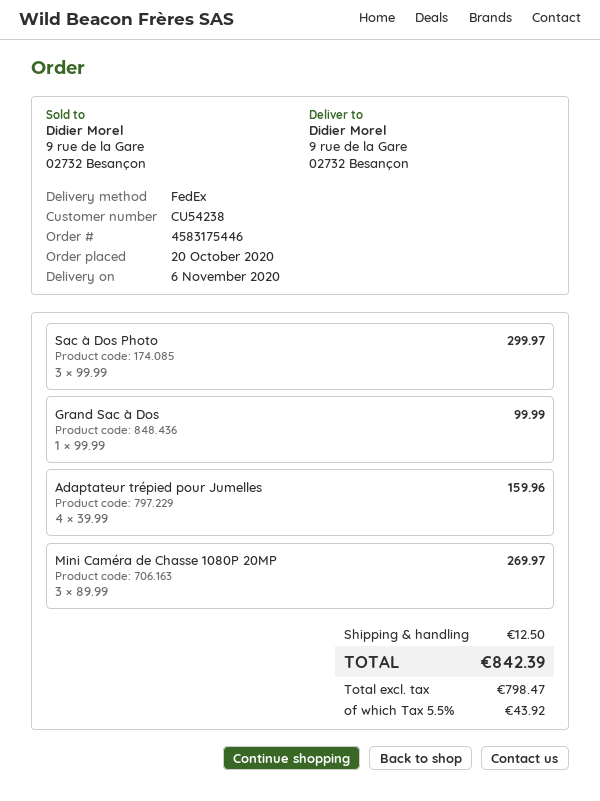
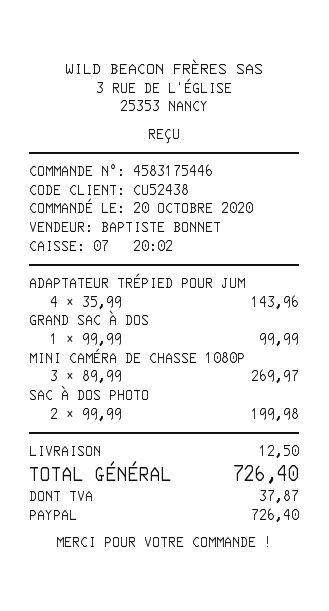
customer number: CU54238 -> CU52438
Sac à Dos Photo: 3 x 99.99 = 299.97 -> 2 x 99.99 = 199.98
Adaptateur trépied pour Jumelles: 4 x 39.99 = 159.96 -> 4 x 35.99 = 143.96
tax: 43.92 -> 37.87
total: 842.39 -> 726.40

